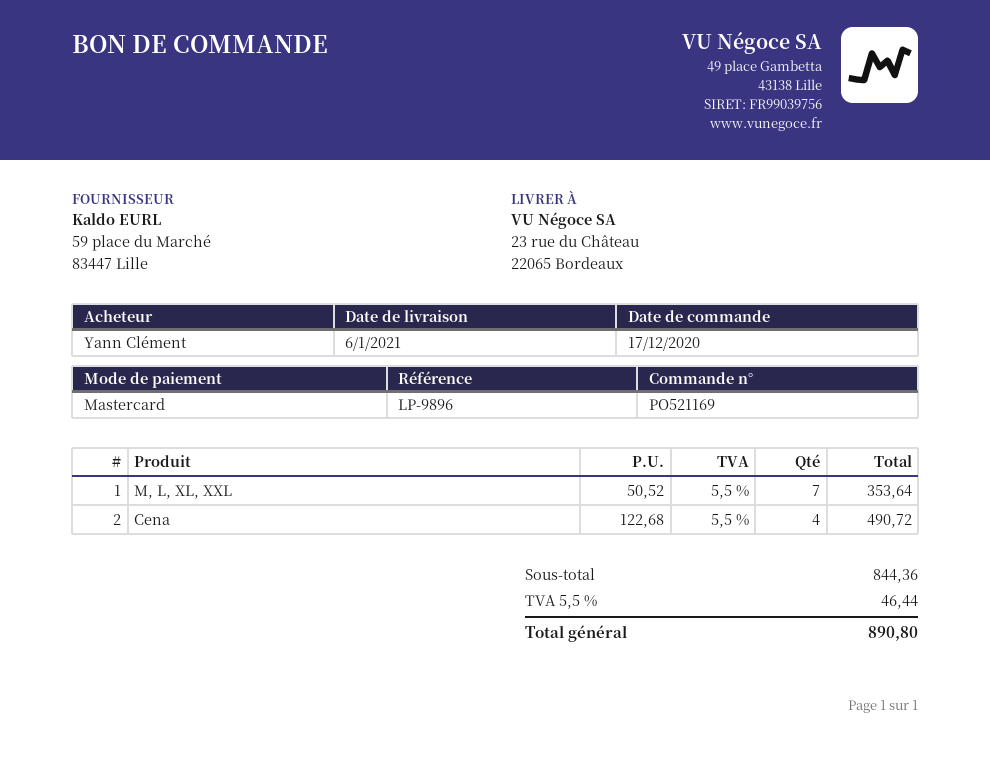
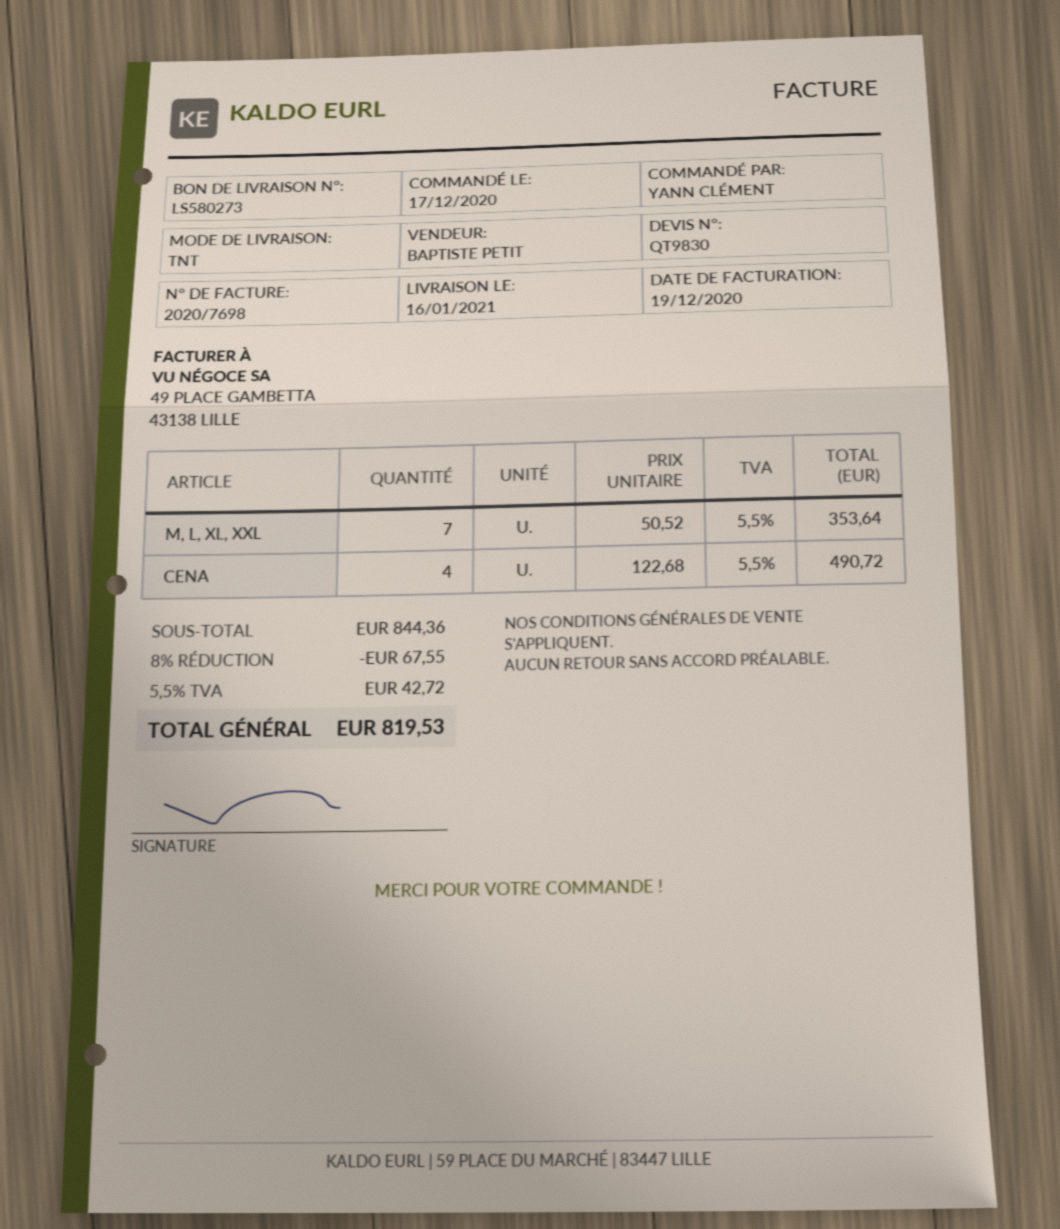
delivery date: 2021-01-06 -> 2021-01-16
discount: none -> 8% = 67.55
tax: 5.5% = 46.44 -> 5.5% = 42.72
total: 890.80 -> 819.53

